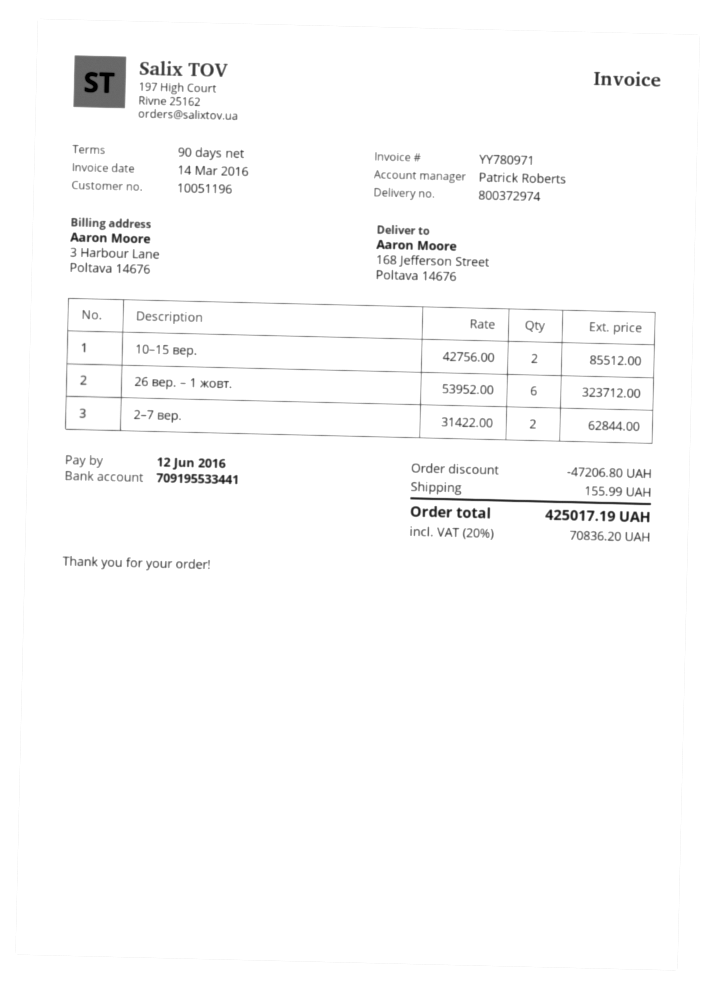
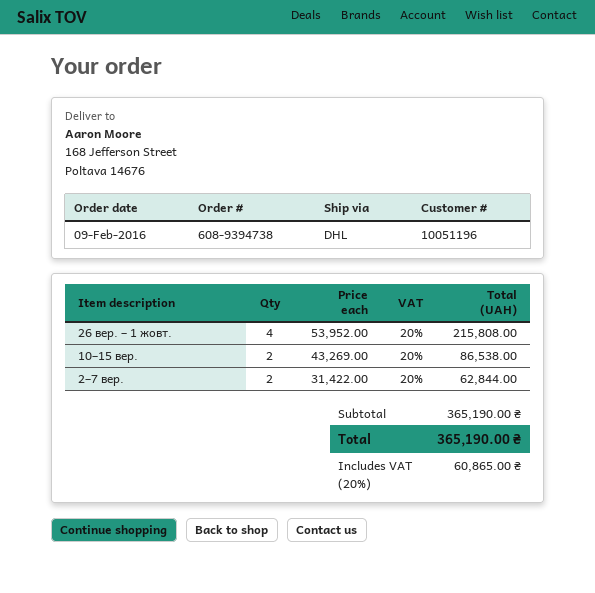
10–15 вер.: 2 x 42756.00 = 85512.00 -> 2 x 43269.00 = 86538.00
26 вер. – 1 жовт.: 6 x 53952.00 = 323712.00 -> 4 x 53952.00 = 215808.00
discount: 47206.80 -> none
shipping: 155.99 -> none
tax: 20% = 70836.20 -> 20% = 60865.00
total: 425017.19 -> 365190.00

